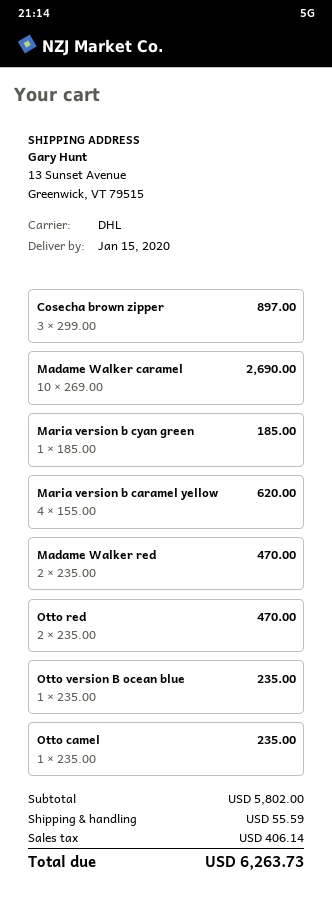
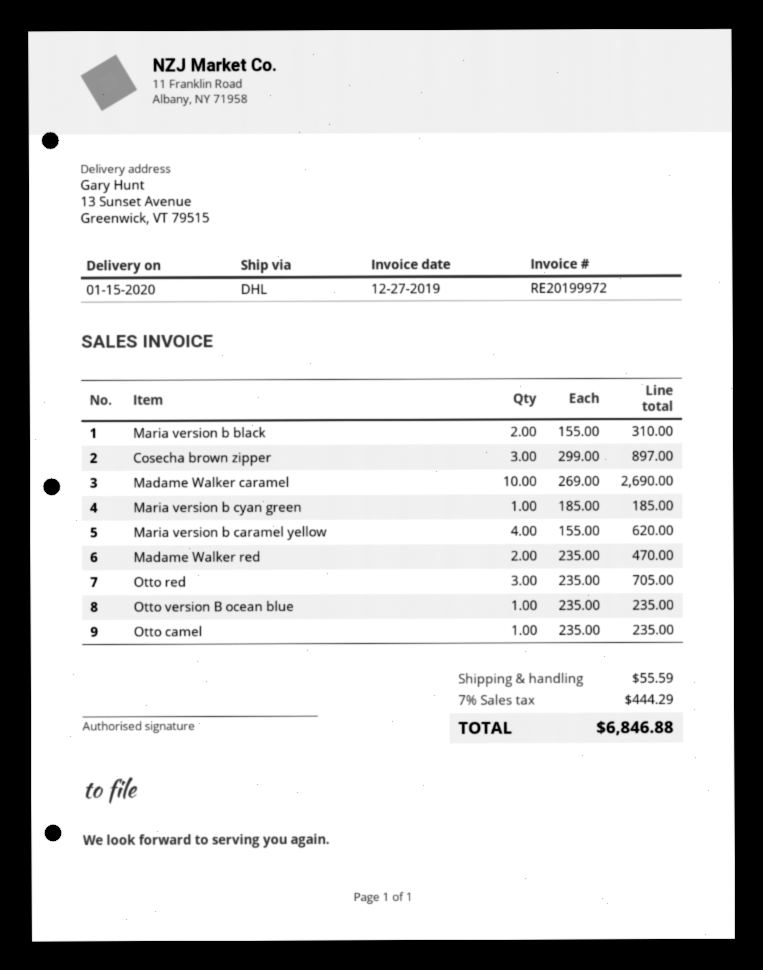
Otto red: 2 x 235.00 = 470.00 -> 3 x 235.00 = 705.00
Maria version b black: none -> 2 x 155.00 = 310.00
tax: 406.14 -> 444.29
total: 6263.73 -> 6846.88

